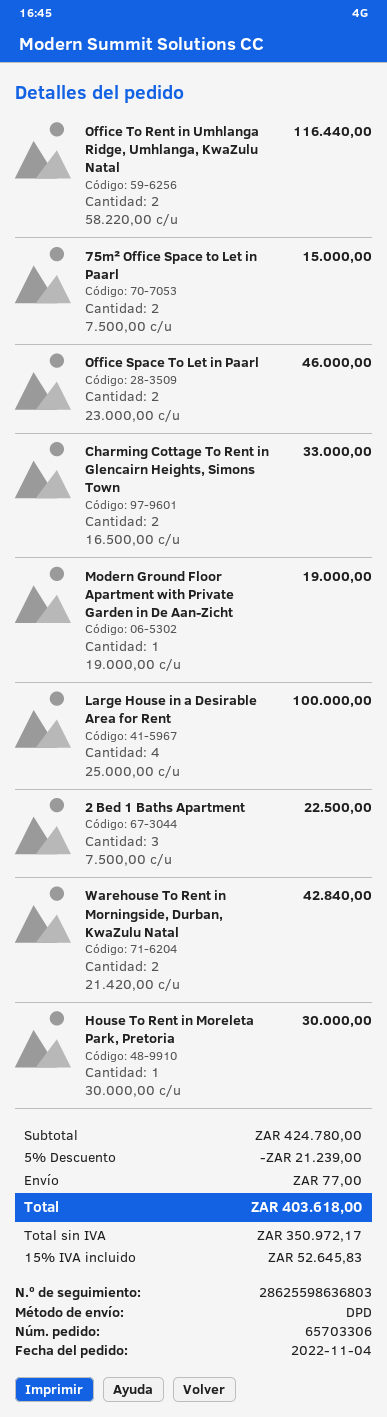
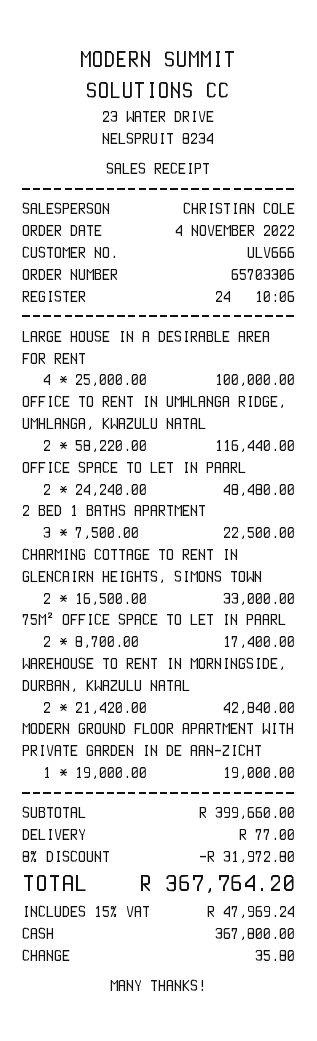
75m² Office Space to Let in Paarl: 2 x 7500.00 = 15000.00 -> 2 x 8700.00 = 17400.00
Office Space To Let in Paarl: 2 x 23000.00 = 46000.00 -> 2 x 24240.00 = 48480.00
House To Rent in Moreleta Park, Pretoria: 1 x 30000.00 = 30000.00 -> none
subtotal: 424780.00 -> 399660.00
discount: 5% = 21239.00 -> 8% = 31972.80
tax: 15% = 52645.83 -> 15% = 47969.24
total: 403618.00 -> 367764.20

